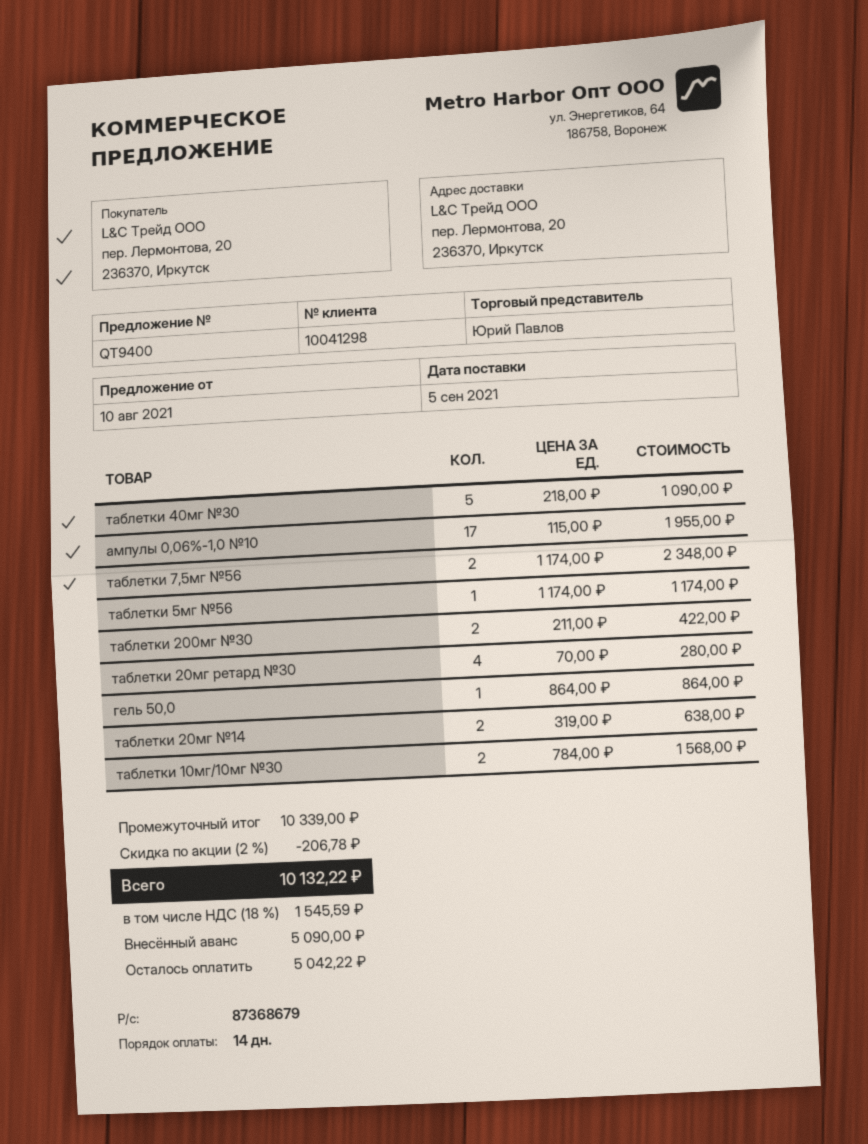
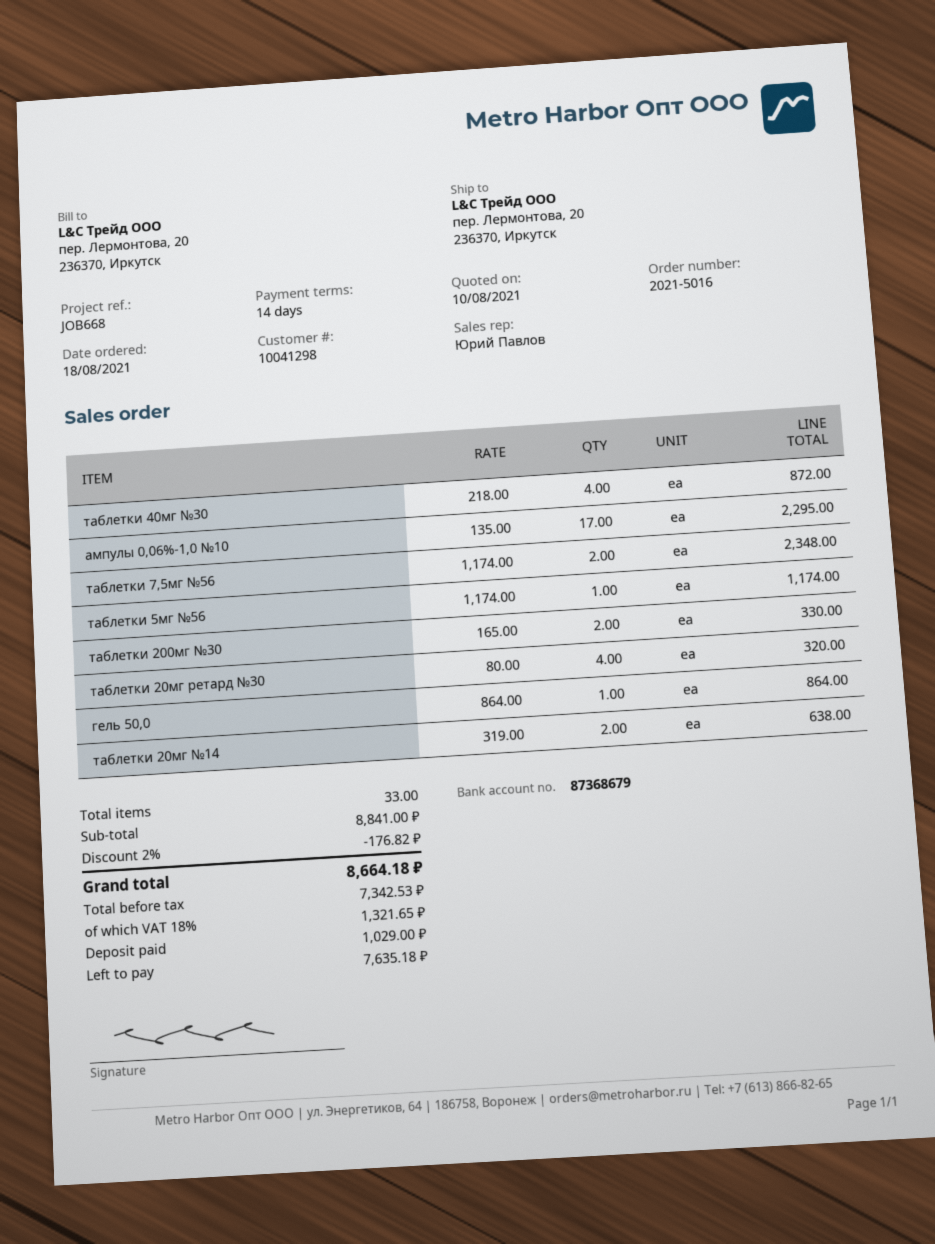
таблетки 40мг №30: 5 x 218.00 = 1090.00 -> 4 x 218.00 = 872.00
ампулы 0,06%-1,0 №10: 17 x 115.00 = 1955.00 -> 17 x 135.00 = 2295.00
таблетки 200мг №30: 2 x 211.00 = 422.00 -> 2 x 165.00 = 330.00
таблетки 20мг ретард №30: 4 x 70.00 = 280.00 -> 4 x 80.00 = 320.00
таблетки 10мг/10мг №30: 2 x 784.00 = 1568.00 -> none
subtotal: 10339.00 -> 8841.00
discount: 2% = 206.78 -> 2% = 176.82
tax: 18% = 1545.59 -> 18% = 1321.65
total: 10132.22 -> 8664.18
deposit: 5090.00 -> 1029.00
balance: 5042.22 -> 7635.18

